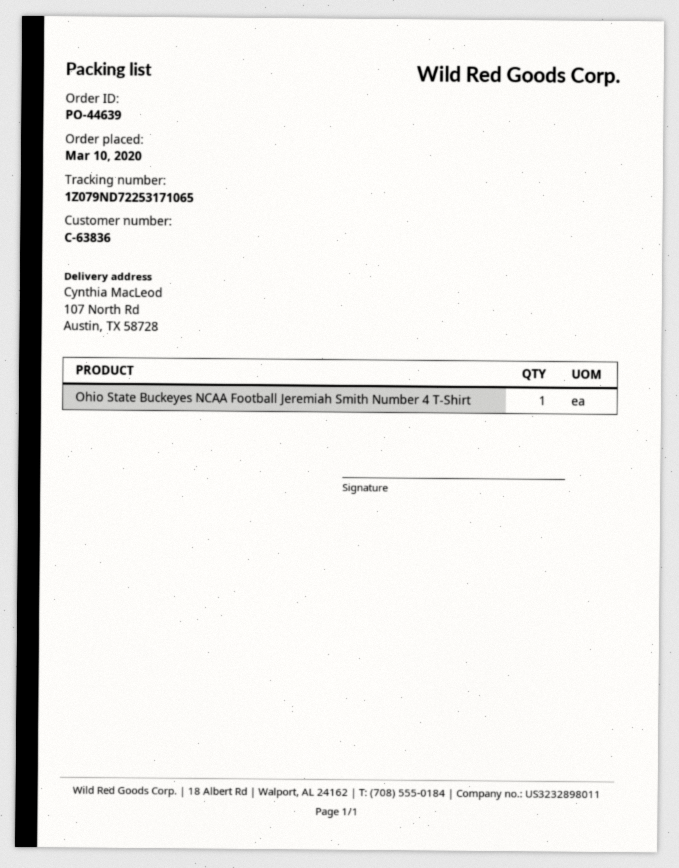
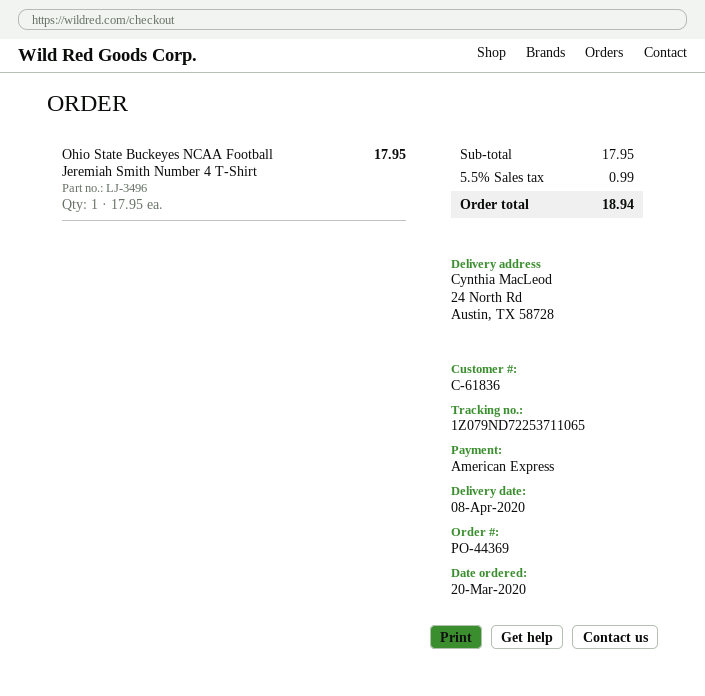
order number: PO-44639 -> PO-44369
order date: 2020-03-10 -> 2020-03-20
customer number: C-63836 -> C-61836
tracking number: 1Z079ND72253171065 -> 1Z079ND72253711065
ship to: 107 North Rd, Austin, TX 58728 -> 24 North Rd, Austin, TX 58728

